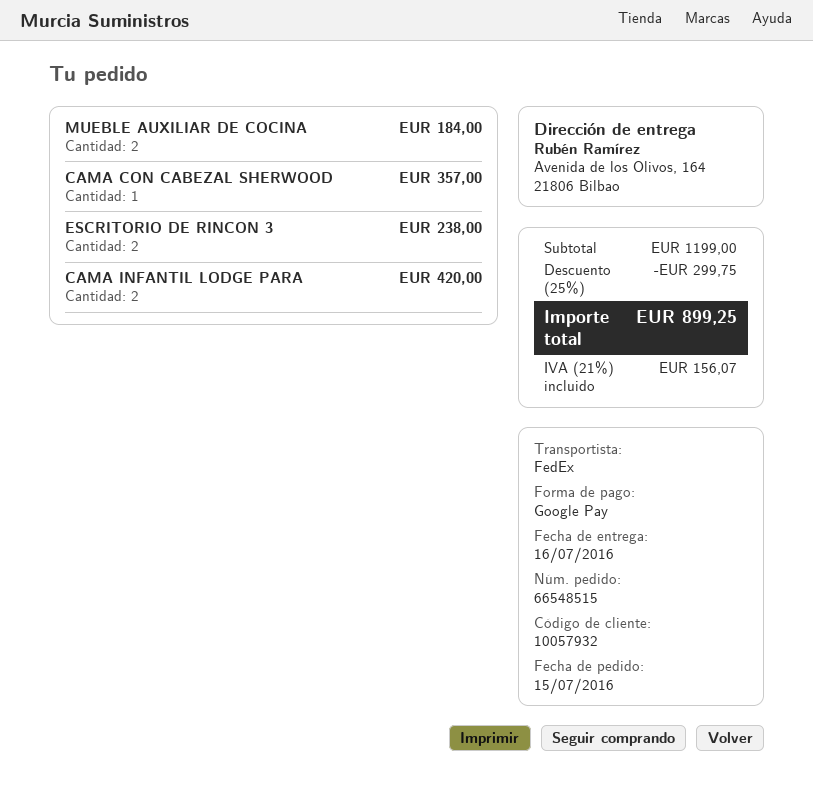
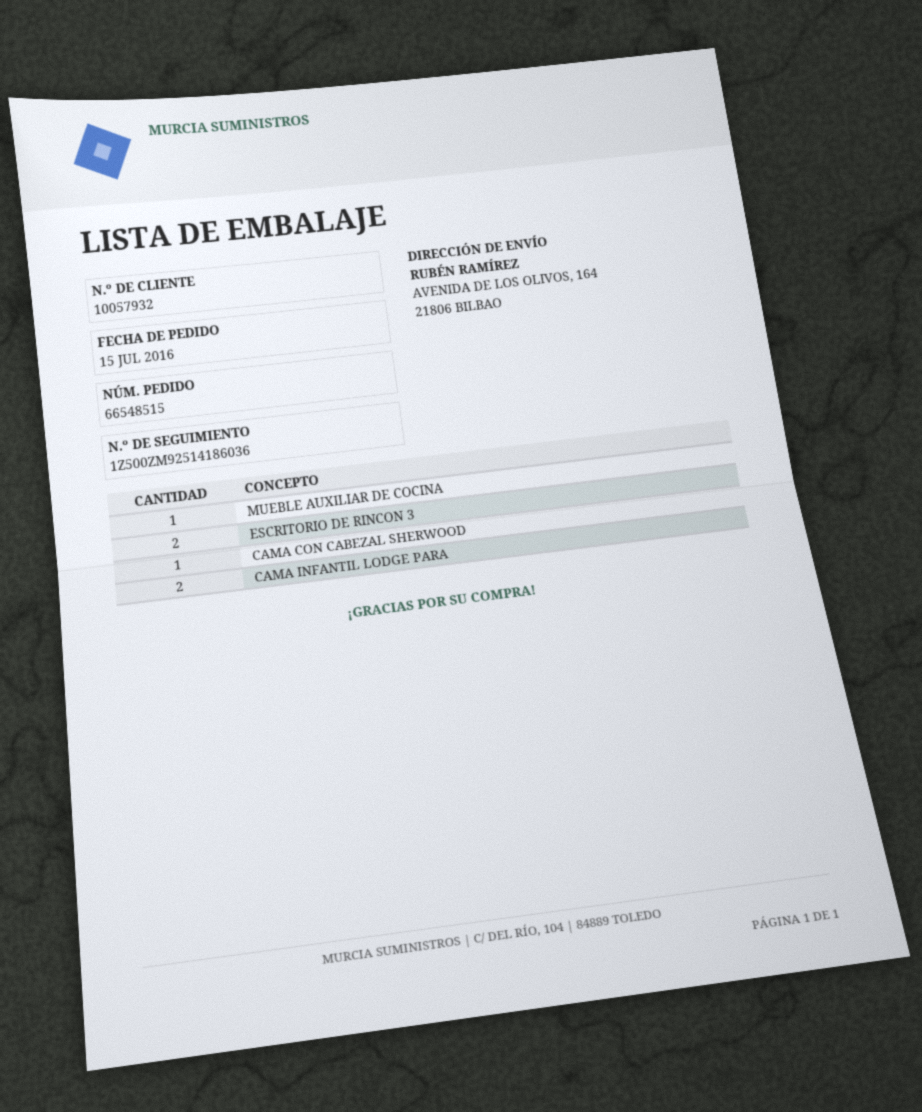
MUEBLE AUXILIAR DE COCINA: 2 -> 1

